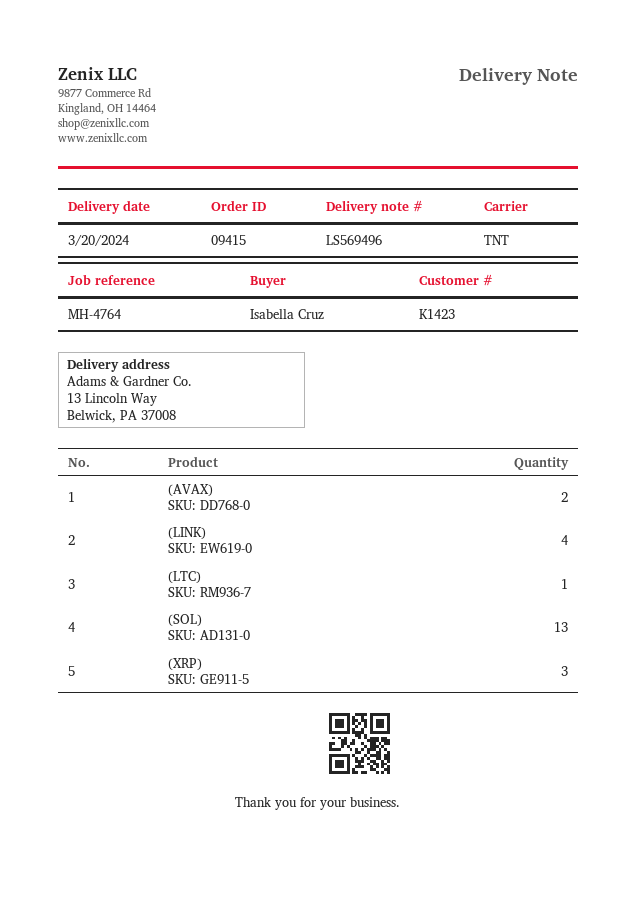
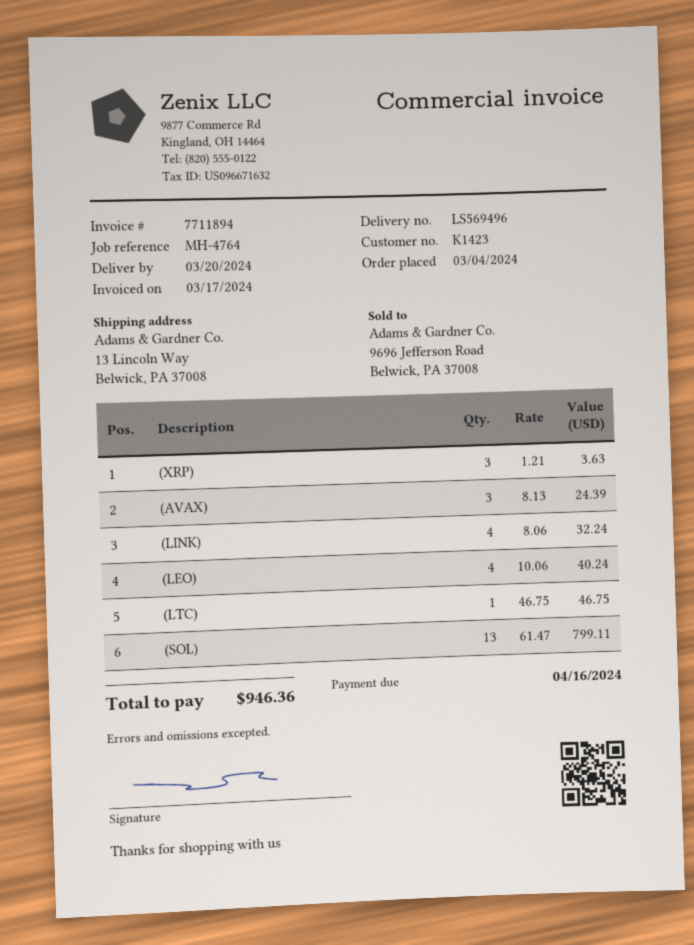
(AVAX): 2 -> 3
(LEO): none -> 4

